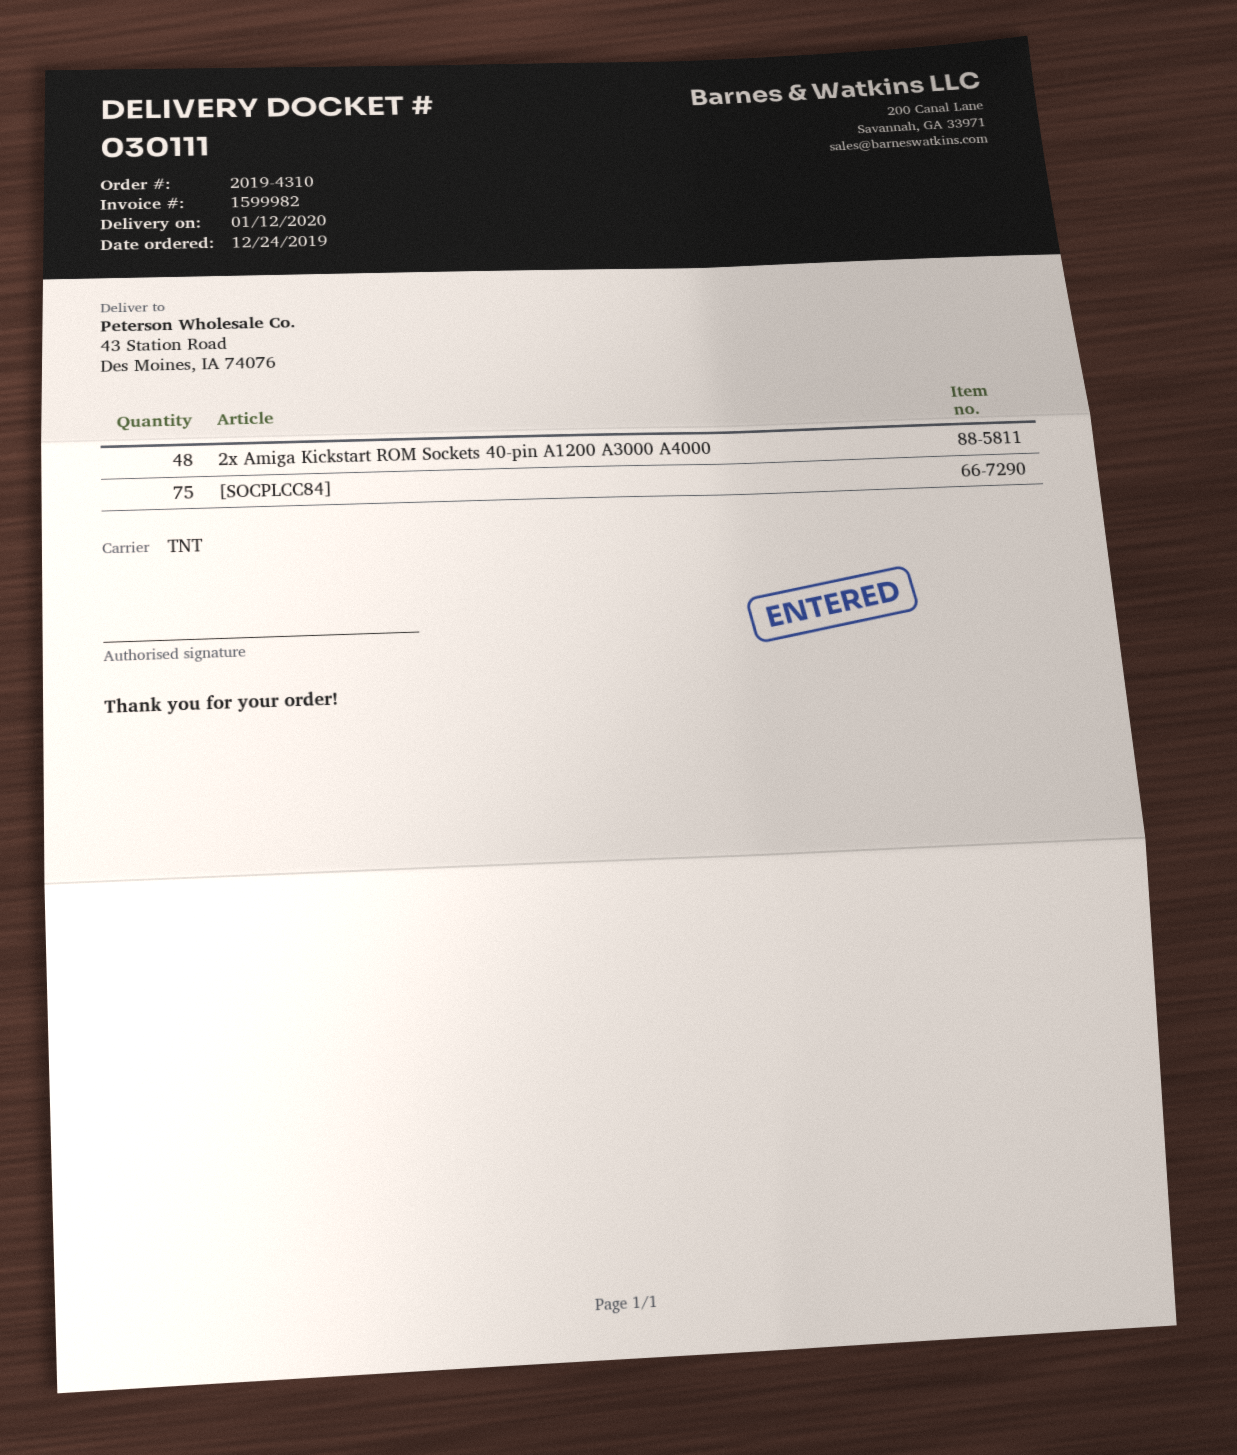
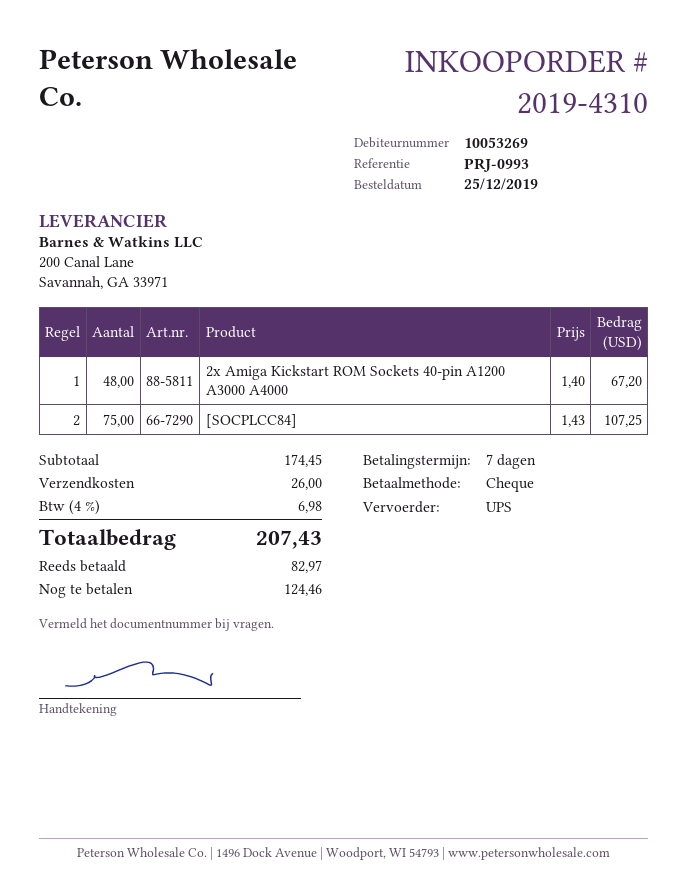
order date: 2019-12-24 -> 2019-12-25
shipping method: TNT -> UPS

